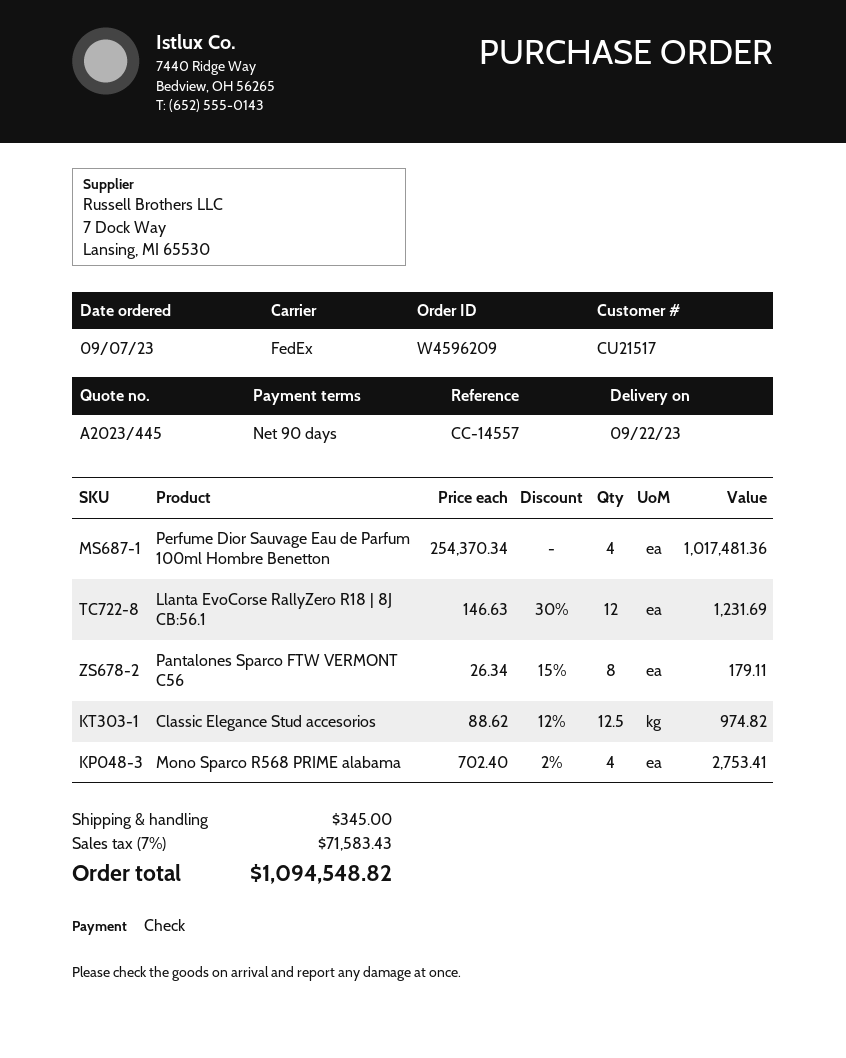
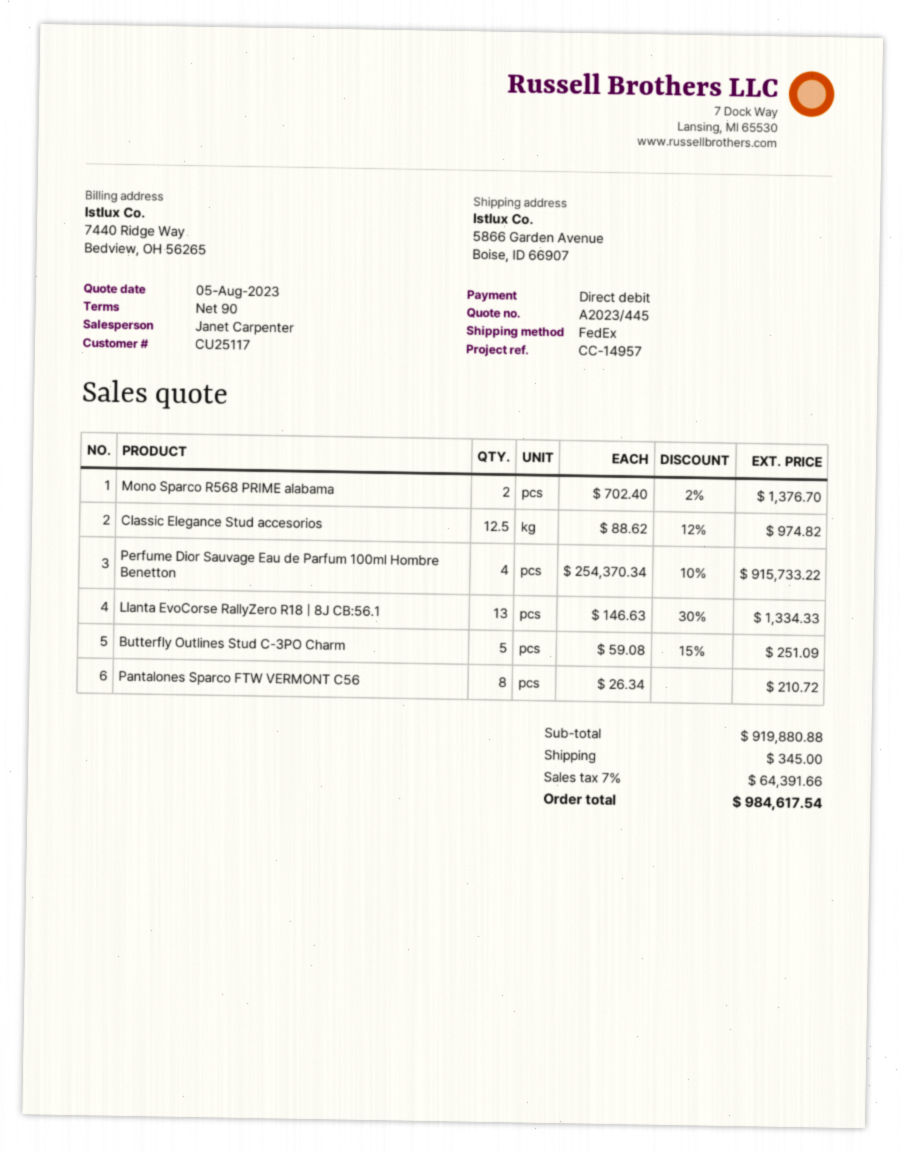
customer number: CU21517 -> CU25117
reference: CC-14557 -> CC-14957
payment method: cheque -> direct debit
Perfume Dior Sauvage Eau de Parfum 100ml Hombre Benetton: 4 x 254370.34 = 1017481.36 -> 4 x 254370.34 - 10% = 915733.22
Llanta EvoCorse RallyZero R18 | 8J CB:56.1: 12 x 146.63 - 30% = 1231.69 -> 13 x 146.63 - 30% = 1334.33
Pantalones Sparco FTW VERMONT C56: 8 x 26.34 - 15% = 179.11 -> 8 x 26.34 = 210.72
Mono Sparco R568 PRIME alabama: 4 x 702.40 - 2% = 2753.41 -> 2 x 702.40 - 2% = 1376.70
Butterfly Outlines Stud C-3PO Charm: none -> 5 x 59.08 - 15% = 251.09
tax: 7% = 71583.43 -> 7% = 64391.66
total: 1094548.82 -> 984617.54

